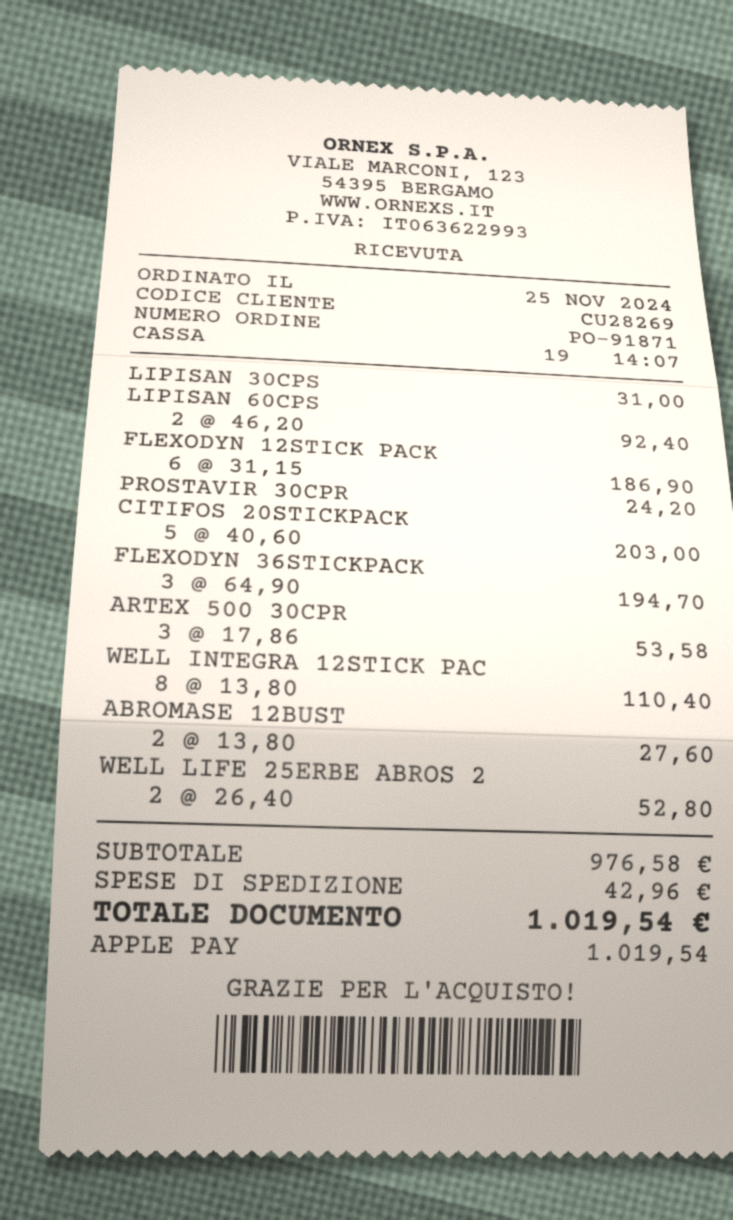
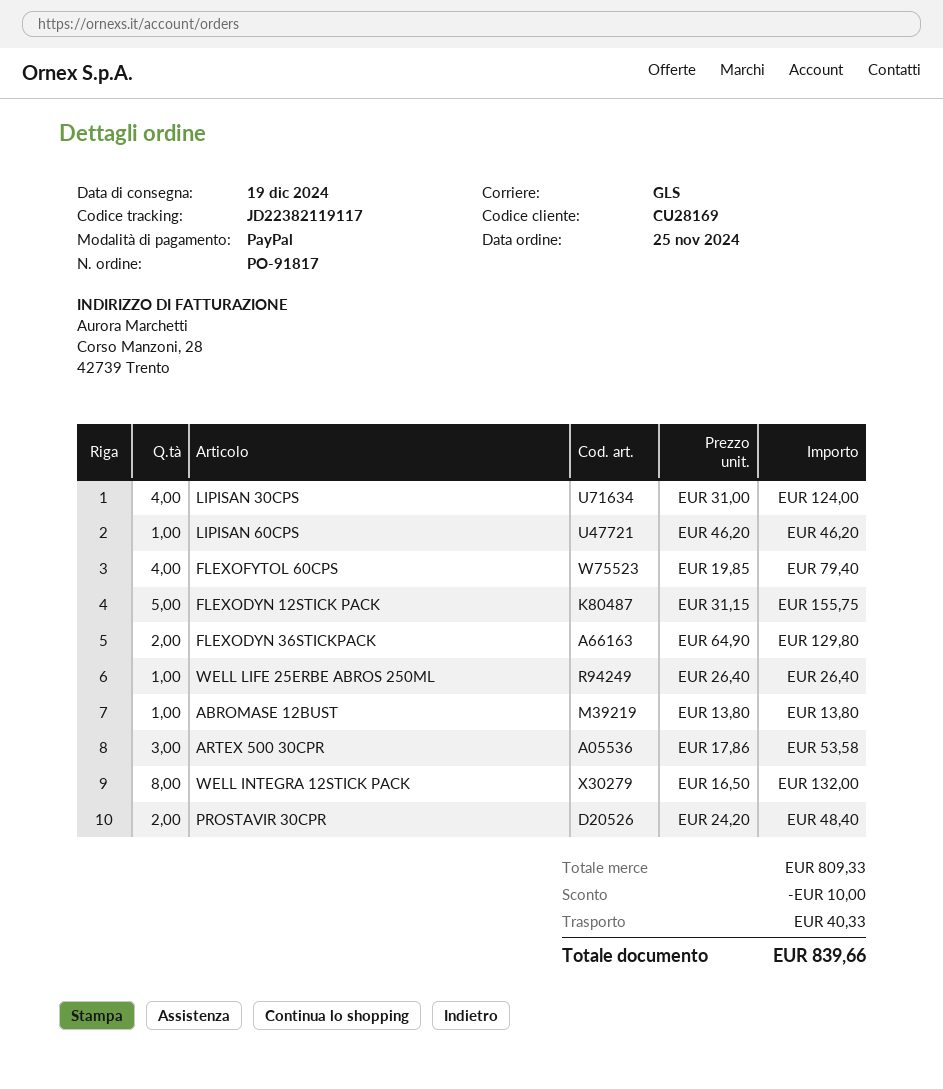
order number: PO-91871 -> PO-91817
customer number: CU28269 -> CU28169
payment method: Apple Pay -> PayPal
LIPISAN 30CPS: 1 x 31.00 = 31.00 -> 4 x 31.00 = 124.00
LIPISAN 60CPS: 2 x 46.20 = 92.40 -> 1 x 46.20 = 46.20
FLEXODYN 12STICK PACK: 6 x 31.15 = 186.90 -> 5 x 31.15 = 155.75
PROSTAVIR 30CPR: 1 x 24.20 = 24.20 -> 2 x 24.20 = 48.40
CITIFOS 20STICKPACK: 5 x 40.60 = 203.00 -> none
FLEXODYN 36STICKPACK: 3 x 64.90 = 194.70 -> 2 x 64.90 = 129.80
WELL INTEGRA 12STICK PAC: 8 x 13.80 = 110.40 -> 8 x 16.50 = 132.00
ABROMASE 12BUST: 2 x 13.80 = 27.60 -> 1 x 13.80 = 13.80
WELL LIFE 25ERBE ABROS 2: 2 x 26.40 = 52.80 -> 1 x 26.40 = 26.40
FLEXOFYTOL 60CPS: none -> 4 x 19.85 = 79.40
subtotal: 976.58 -> 809.33
discount: none -> 10.00
shipping: 42.96 -> 40.33
total: 1019.54 -> 839.66

